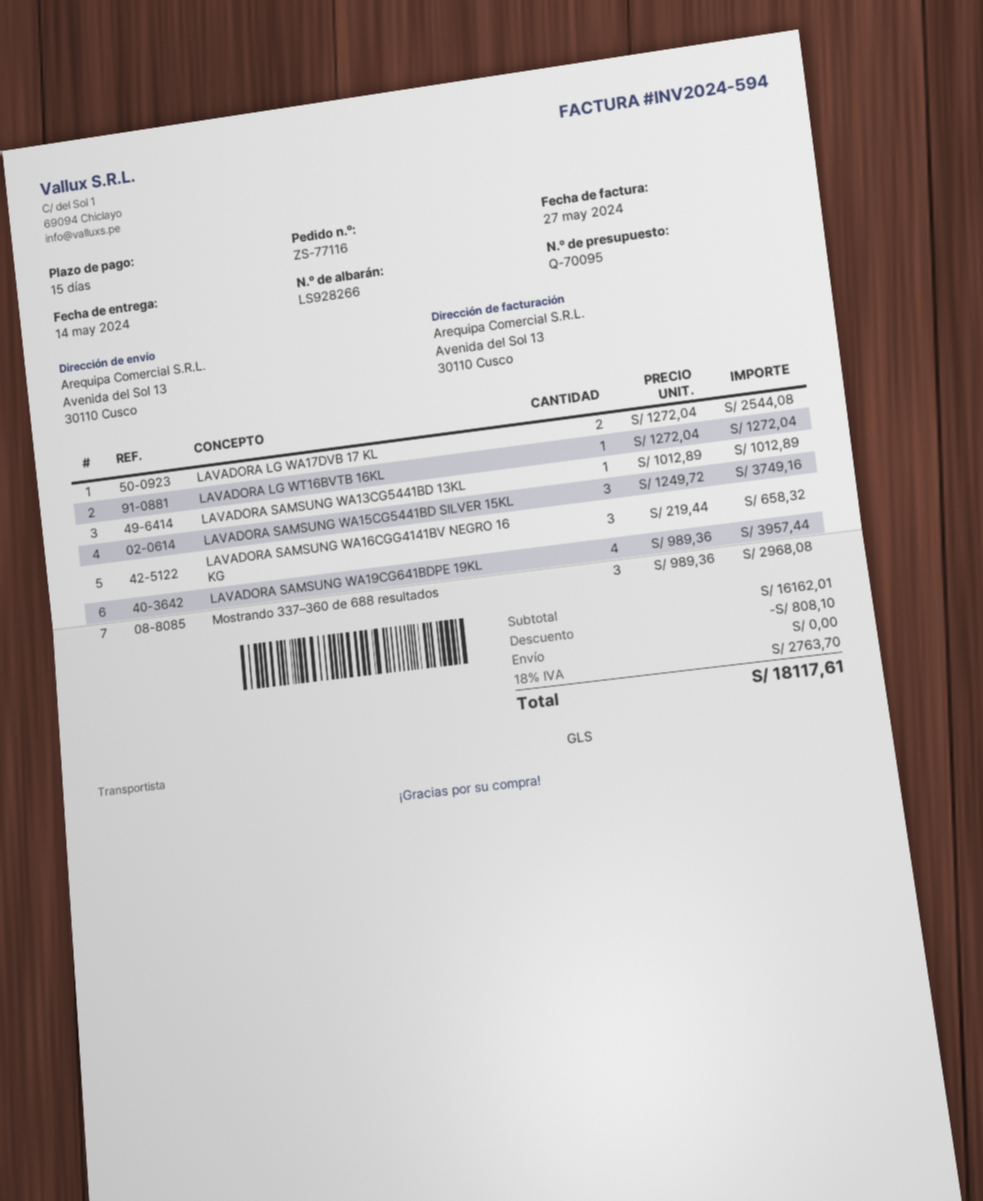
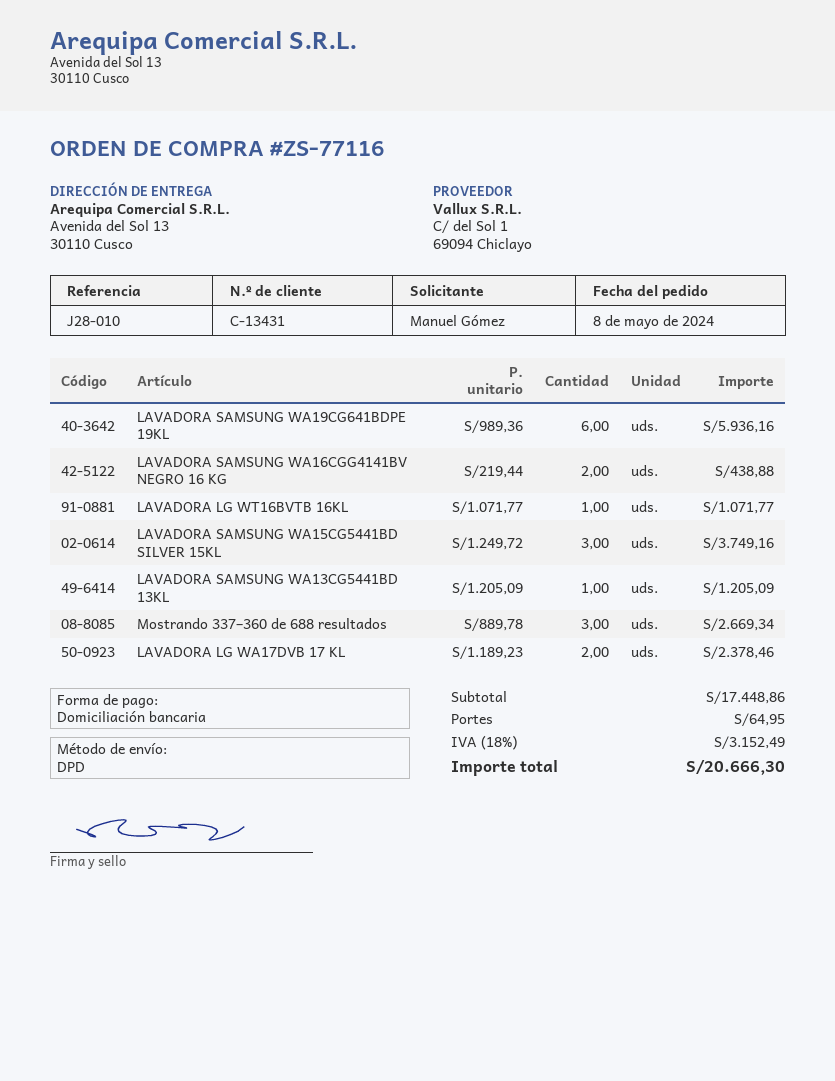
shipping method: GLS -> DPD
LAVADORA LG WA17DVB 17 KL: 2 x 1272.04 = 2544.08 -> 2 x 1189.23 = 2378.46
LAVADORA LG WT16BVTB 16KL: 1 x 1272.04 = 1272.04 -> 1 x 1071.77 = 1071.77
LAVADORA SAMSUNG WA13CG5441BD 13KL: 1 x 1012.89 = 1012.89 -> 1 x 1205.09 = 1205.09
LAVADORA SAMSUNG WA16CGG4141BV NEGRO 16 KG: 3 x 219.44 = 658.32 -> 2 x 219.44 = 438.88
LAVADORA SAMSUNG WA19CG641BDPE 19KL: 4 x 989.36 = 3957.44 -> 6 x 989.36 = 5936.16
Mostrando 337–360 de 688 resultados: 3 x 989.36 = 2968.08 -> 3 x 889.78 = 2669.34
subtotal: 16162.01 -> 17448.86
discount: 808.10 -> none
shipping: 0.00 -> 64.95
tax: 18% = 2763.70 -> 18% = 3152.49
total: 18117.61 -> 20666.30

